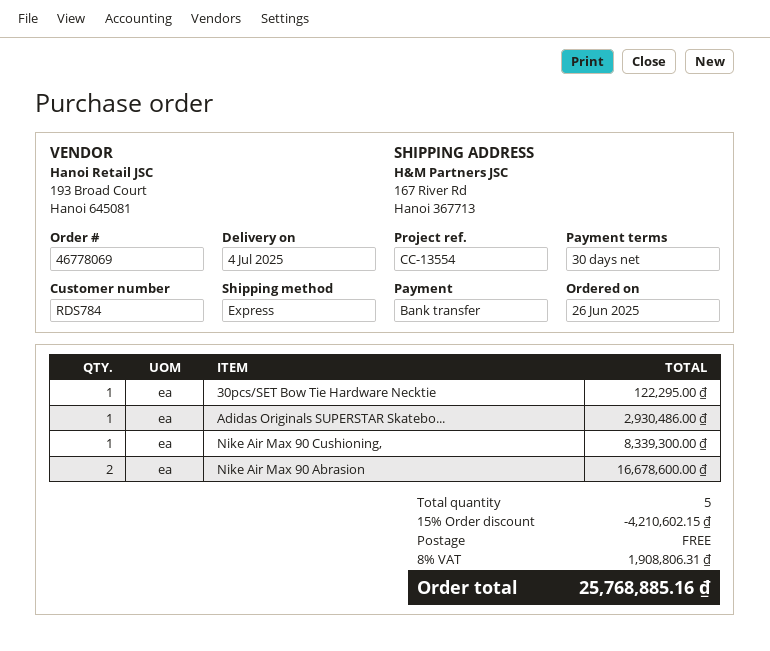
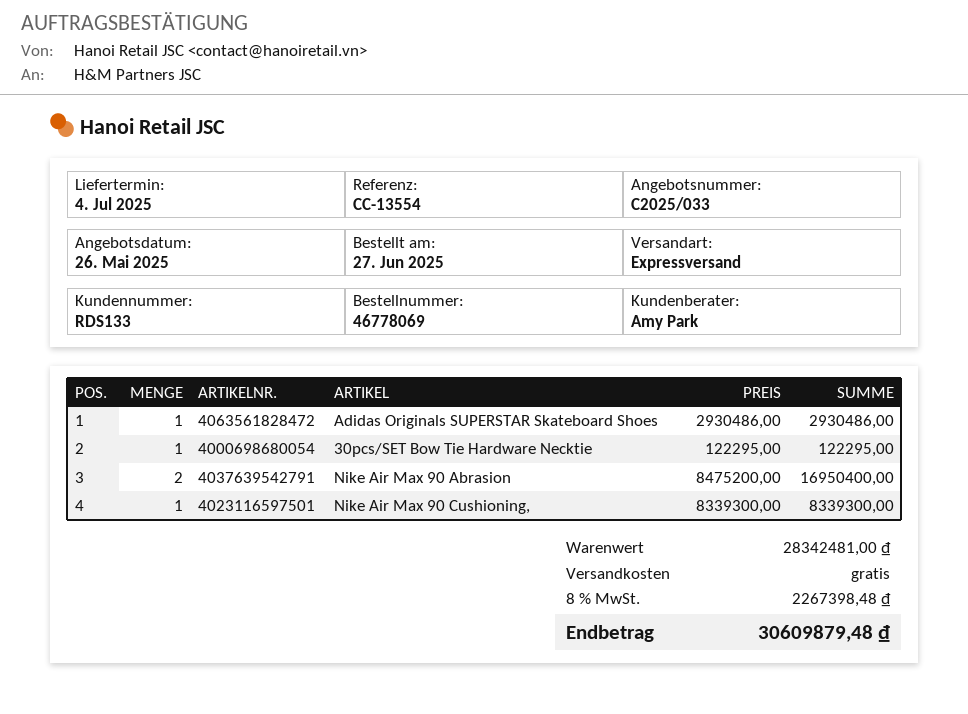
order date: 2025-06-26 -> 2025-06-27
customer number: RDS784 -> RDS133
Nike Air Max 90 Abrasion: 2 for 16678600.00 -> 2 for 16950400.00
discount: 15% = 4210602.15 -> none
tax: 8% = 1908806.31 -> 8% = 2267398.48
total: 25768885.16 -> 30609879.48

